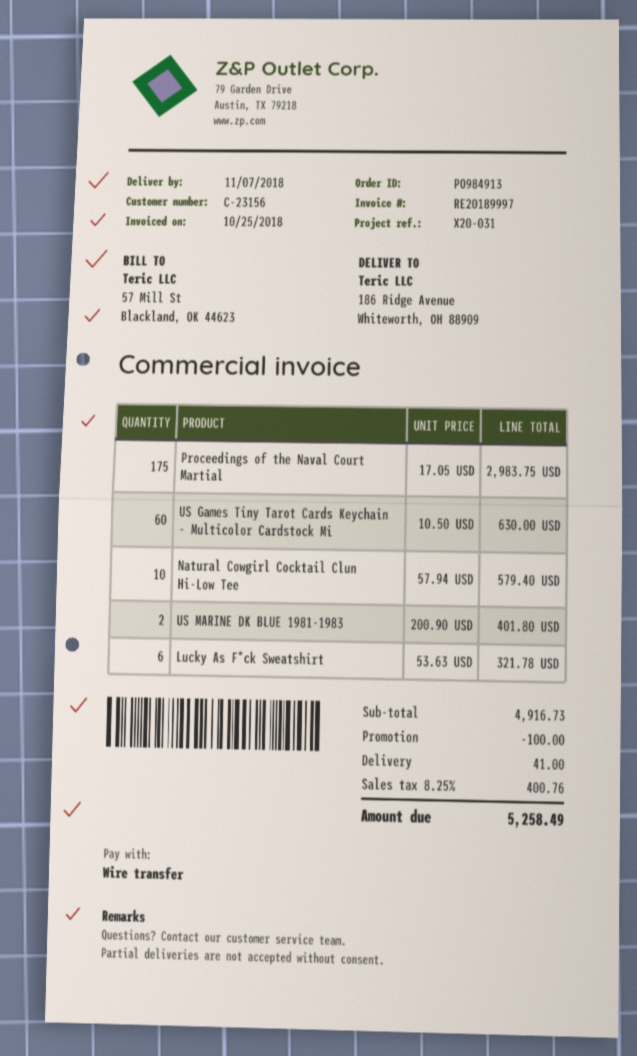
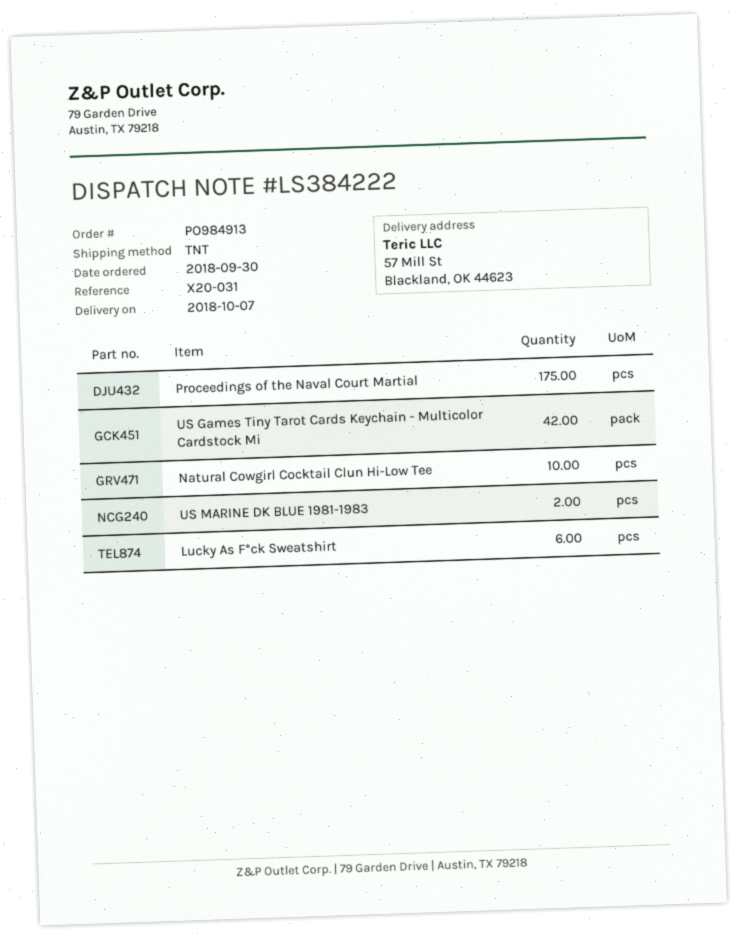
delivery date: 2018-11-07 -> 2018-10-07
ship to: 186 Ridge Avenue, Whiteworth, OH 88909 -> 57 Mill St, Blackland, OK 44623
US Games Tiny Tarot Cards Keychain - Multicolor Cardstock Mi: 60 -> 42

